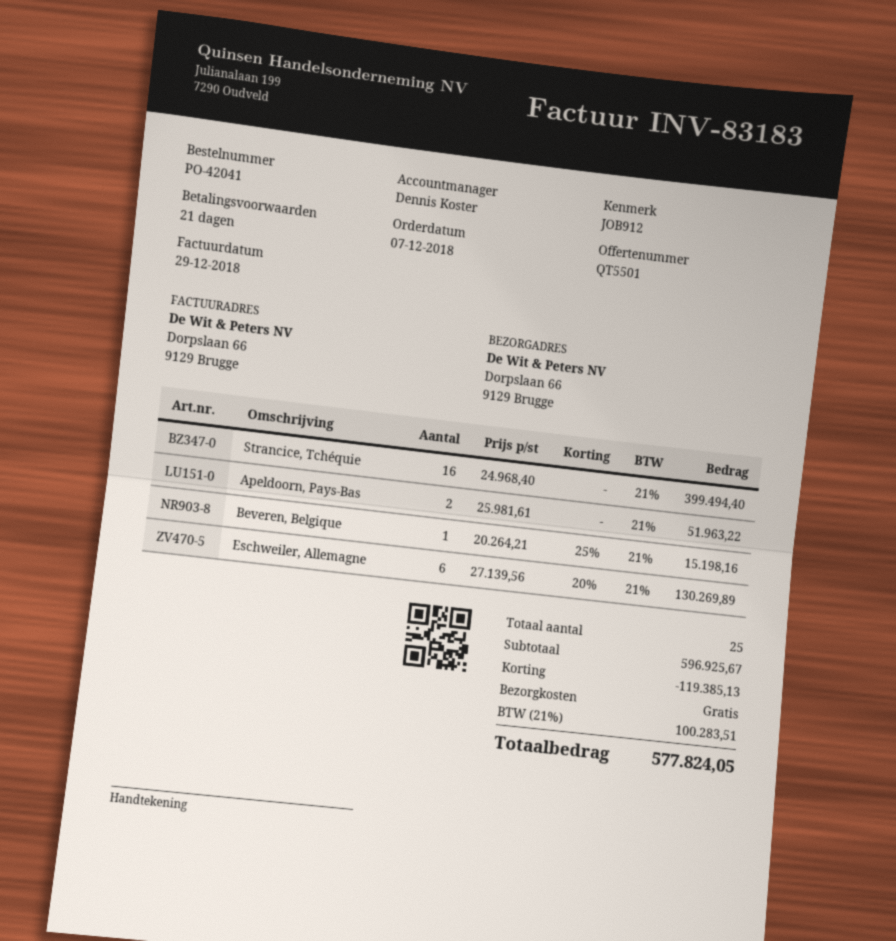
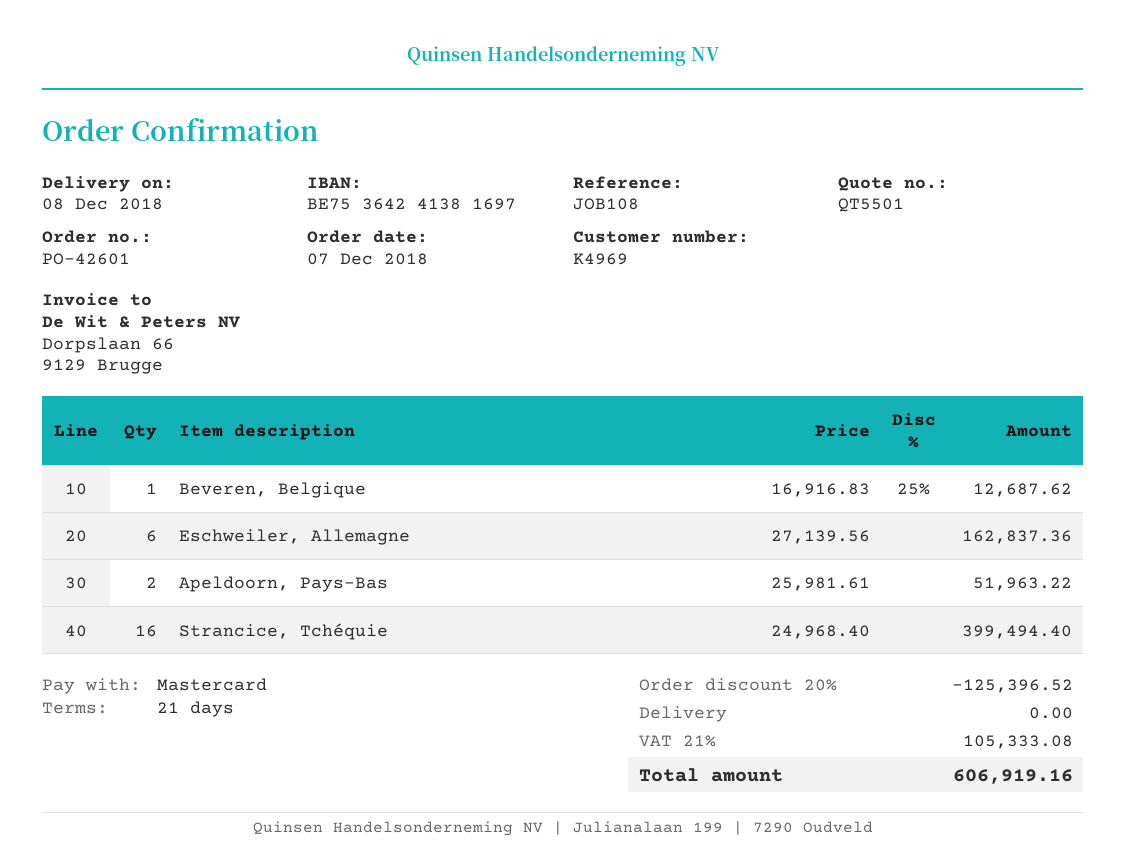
order number: PO-42041 -> PO-42601
reference: JOB912 -> JOB108
Beveren, Belgique: 1 x 20264.21 - 25% = 15198.16 -> 1 x 16916.83 - 25% = 12687.62
Eschweiler, Allemagne: 6 x 27139.56 - 20% = 130269.89 -> 6 x 27139.56 = 162837.36
discount: 119385.13 -> 125396.52
tax: 21% = 100283.51 -> 21% = 105333.08
total: 577824.05 -> 606919.16

